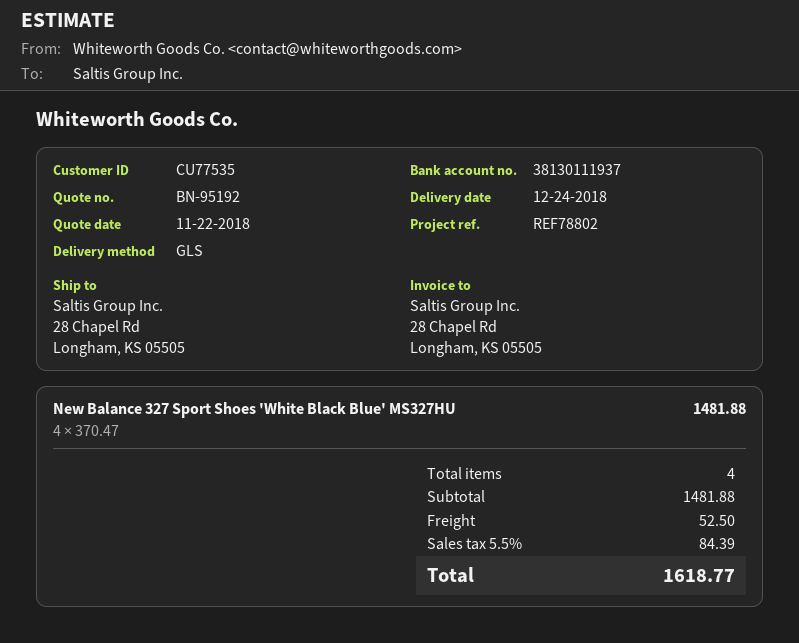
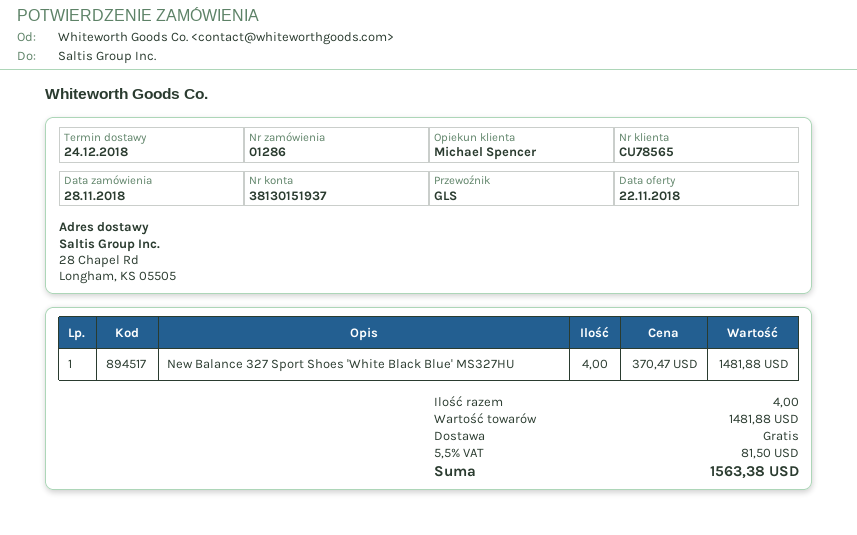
customer number: CU77535 -> CU78565
bank account: 38130111937 -> 38130151937
shipping: 52.50 -> 0.00
tax: 5.5% = 84.39 -> 5.5% = 81.50
total: 1618.77 -> 1563.38

